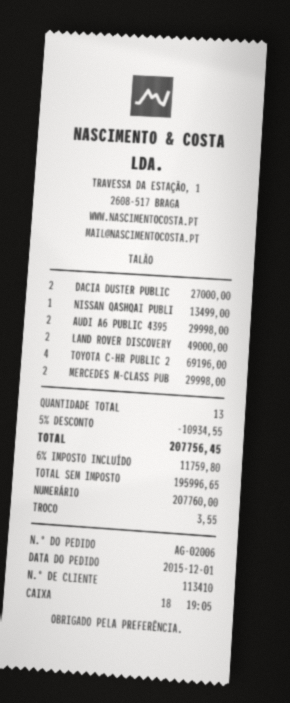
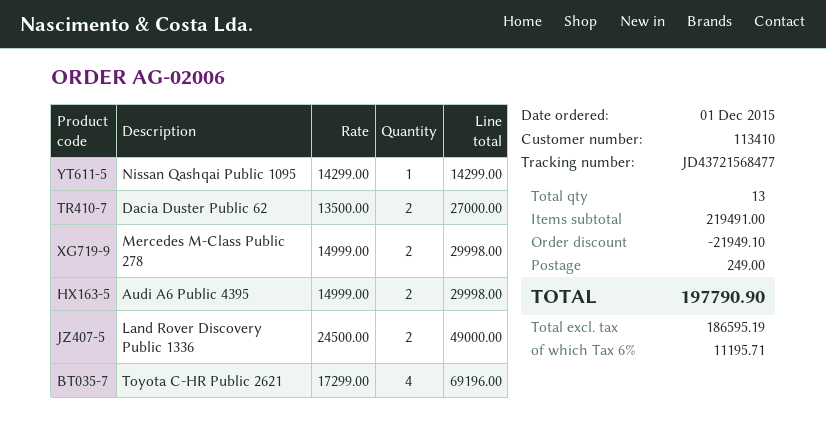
NISSAN QASHQAI PUBLI: 1 for 13499.00 -> 1 for 14299.00
discount: 10934.55 -> 21949.10
shipping: none -> 249.00
net: 195996.65 -> 186595.19
tax: 6% = 11759.80 -> 6% = 11195.71
total: 207756.45 -> 197790.90

